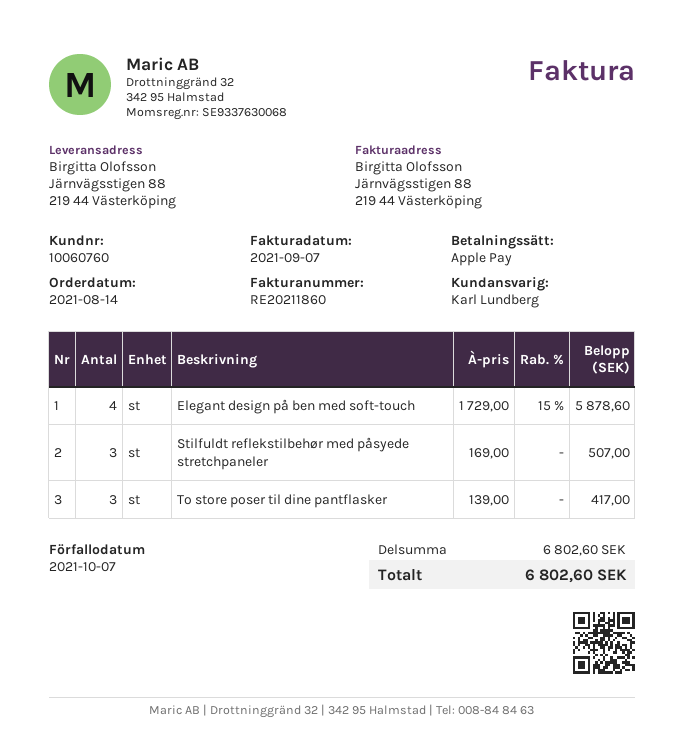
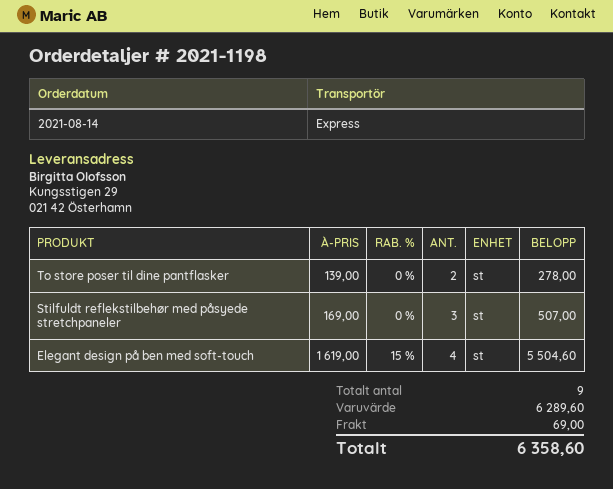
ship to: Järnvägsstigen 88, 219 44 Västerköping -> Kungsstigen 29, 021 42 Österhamn
Elegant design på ben med soft-touch: 4 x 1729.00 - 15% = 5878.60 -> 4 x 1619.00 - 15% = 5504.60
To store poser til dine pantflasker: 3 x 139.00 = 417.00 -> 2 x 139.00 = 278.00
subtotal: 6802.60 -> 6289.60
shipping: none -> 69.00
total: 6802.60 -> 6358.60

